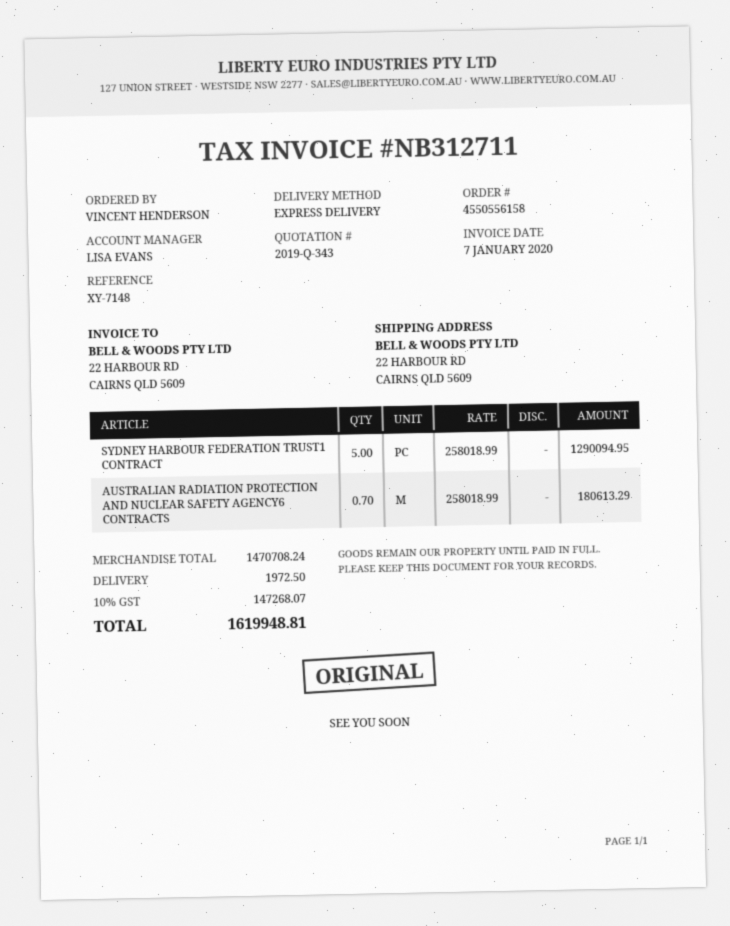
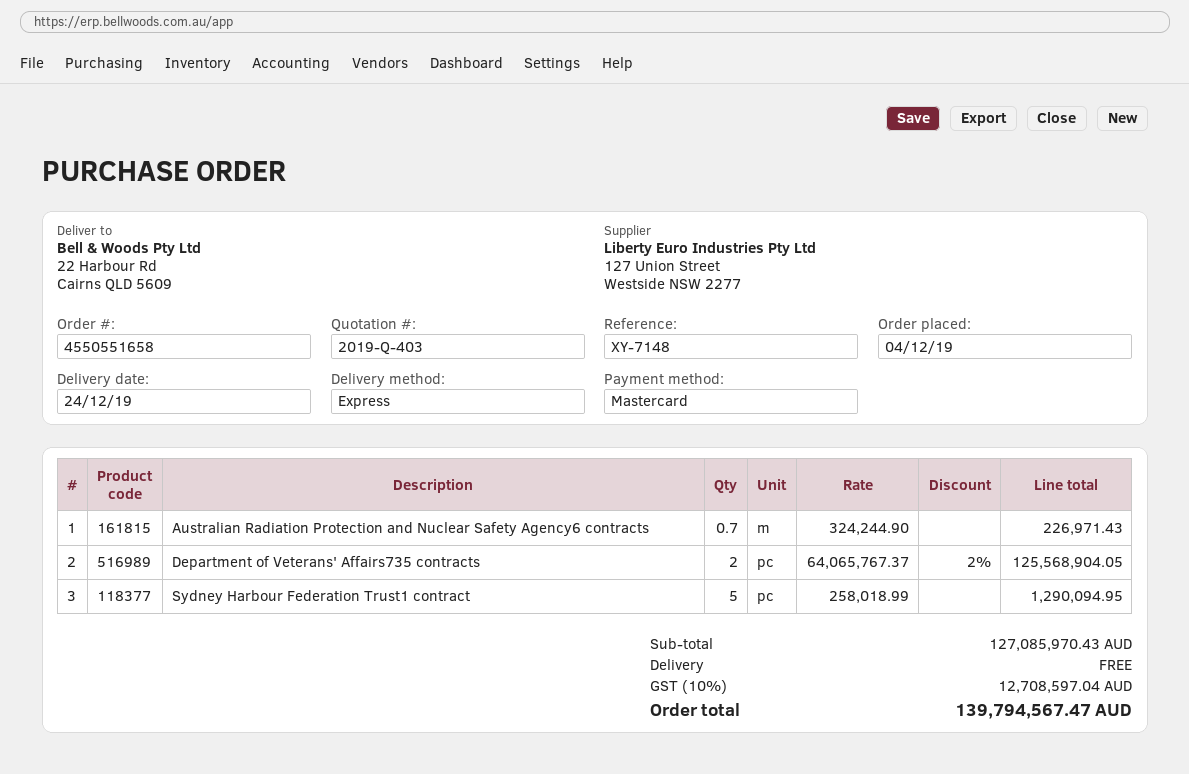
quote number: 2019-Q-343 -> 2019-Q-403
order number: 4550556158 -> 4550551658
AUSTRALIAN RADIATION PROTECTION AND NUCLEAR SAFETY AGENCY6 CONTRACTS: 0.7 x 258018.99 = 180613.29 -> 0.7 x 324244.90 = 226971.43
Department of Veterans' Affairs735 contracts: none -> 2 x 64065767.37 - 2% = 125568904.05
subtotal: 1470708.24 -> 127085970.43
shipping: 1972.50 -> 0.00
tax: 10% = 147268.07 -> 10% = 12708597.04
total: 1619948.81 -> 139794567.47

